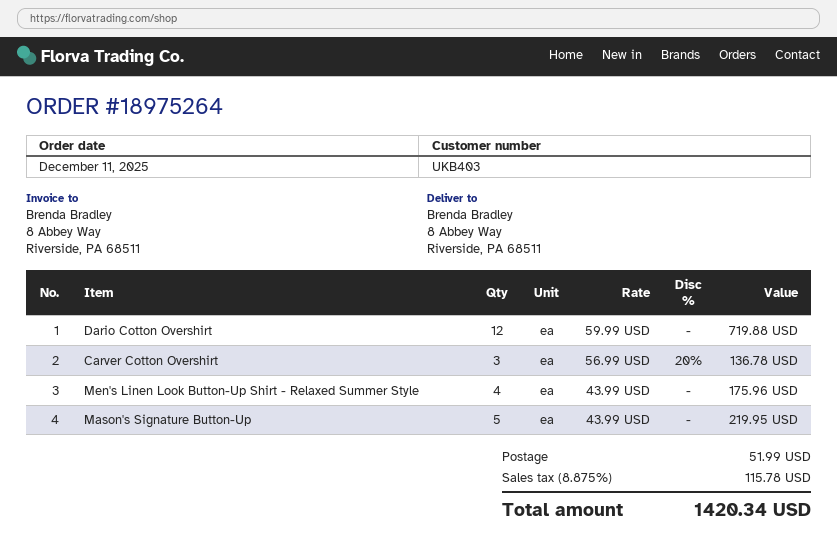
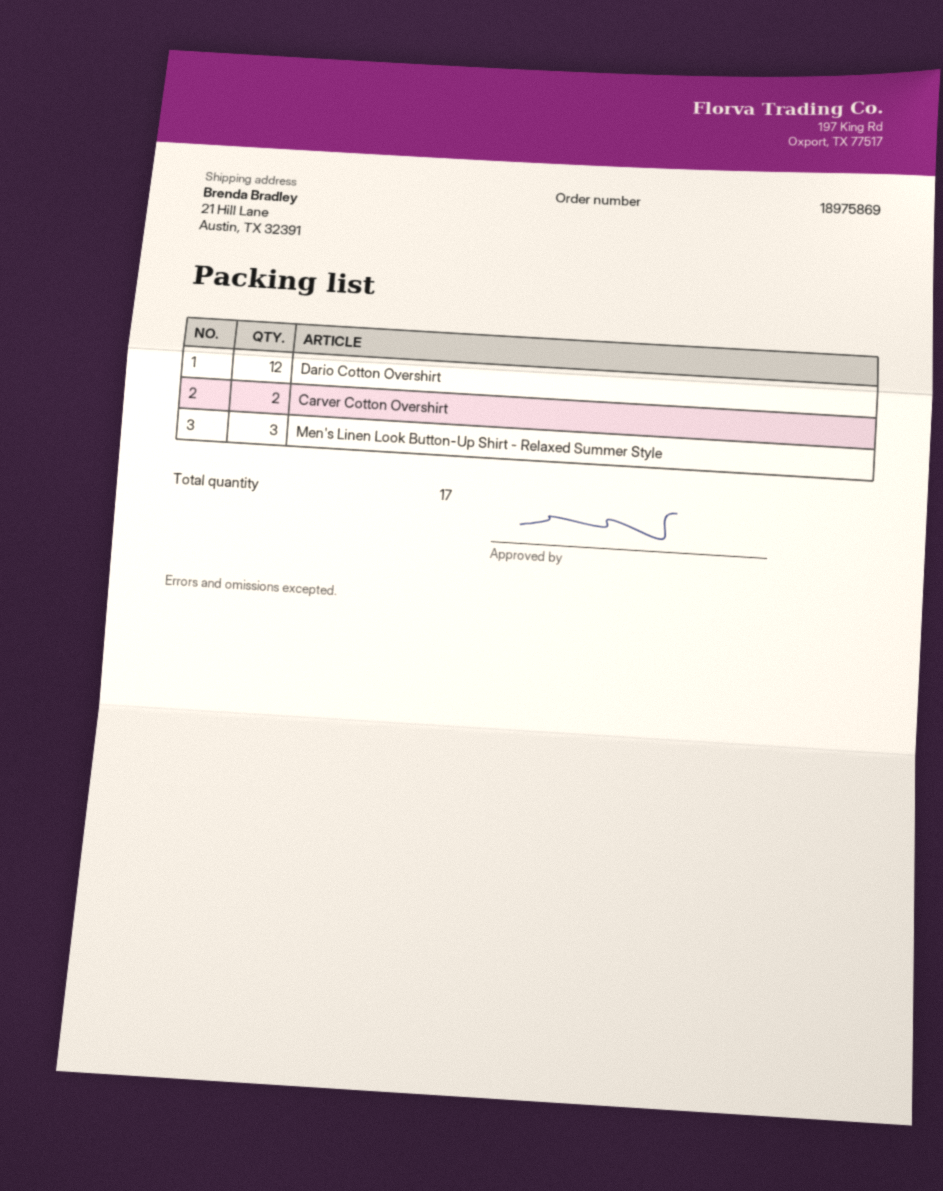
order number: 18975264 -> 18975869
ship to: 8 Abbey Way, Riverside, PA 68511 -> 21 Hill Lane, Austin, TX 32391
Carver Cotton Overshirt: 3 -> 2
Men's Linen Look Button-Up Shirt - Relaxed Summer Style: 4 -> 3
Mason's Signature Button-Up: 5 -> none

